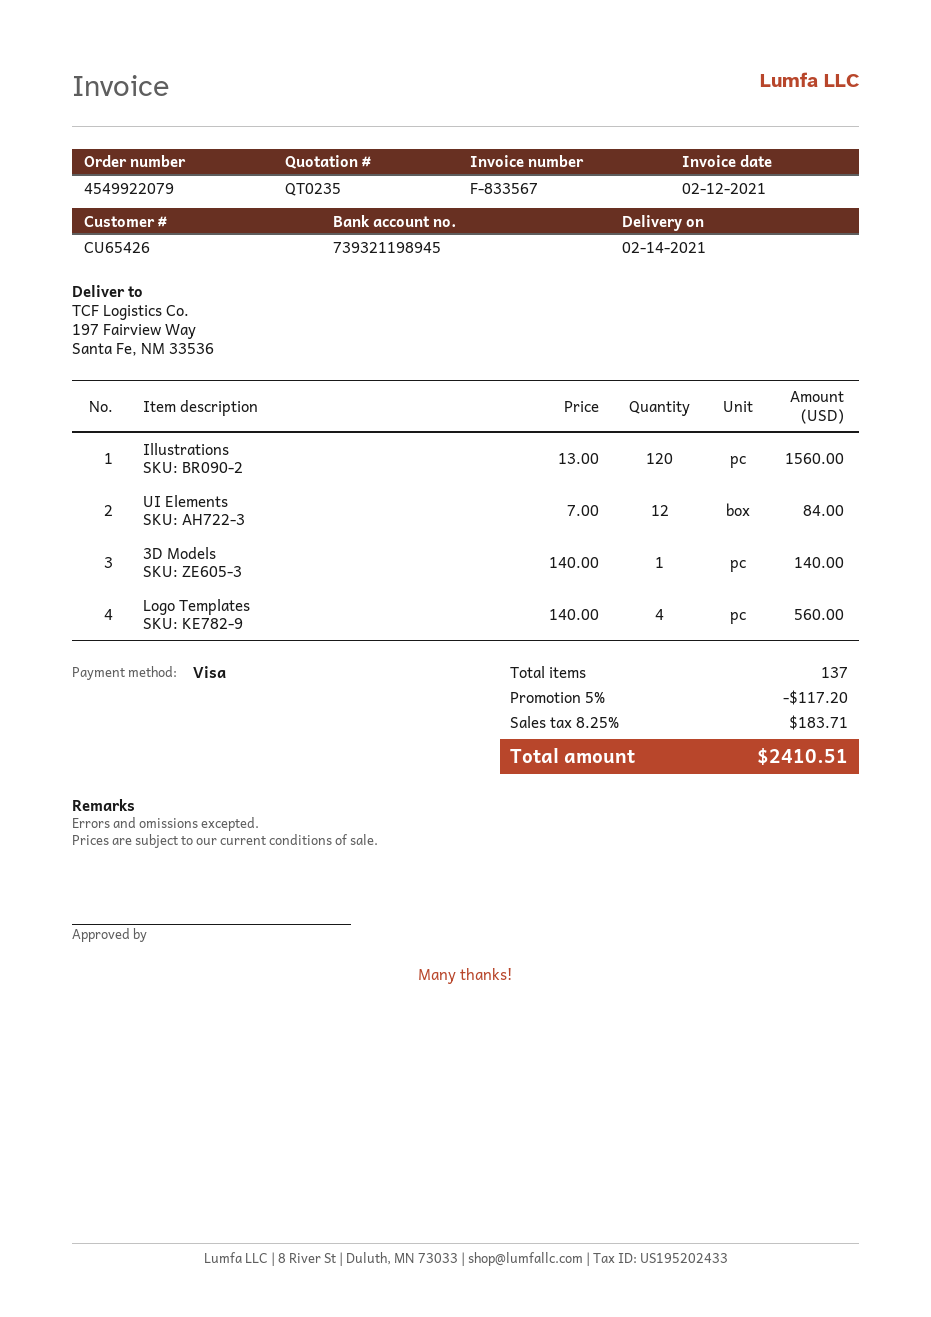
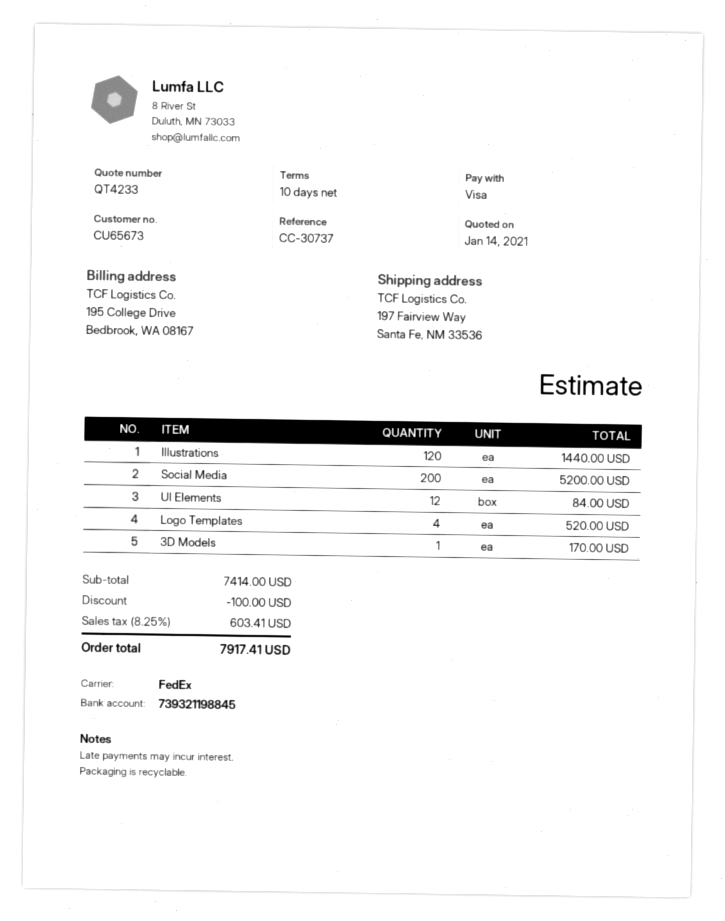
quote number: QT0235 -> QT4233
customer number: CU65426 -> CU65673
bank account: 739321198945 -> 739321198845
Illustrations: 120 for 1560.00 -> 120 for 1440.00
3D Models: 1 for 140.00 -> 1 for 170.00
Logo Templates: 4 for 560.00 -> 4 for 520.00
Social Media: none -> 200 for 5200.00
discount: 117.20 -> 100.00
tax: 8.25% = 183.71 -> 8.25% = 603.41
total: 2410.51 -> 7917.41

